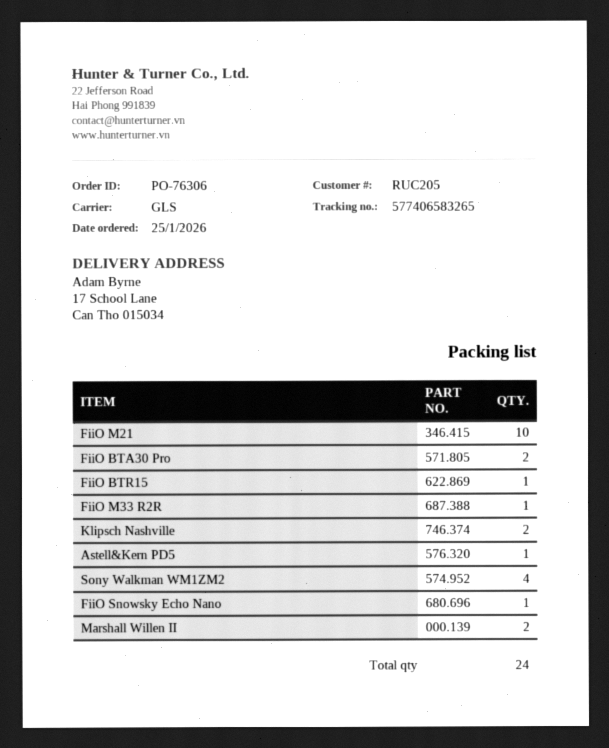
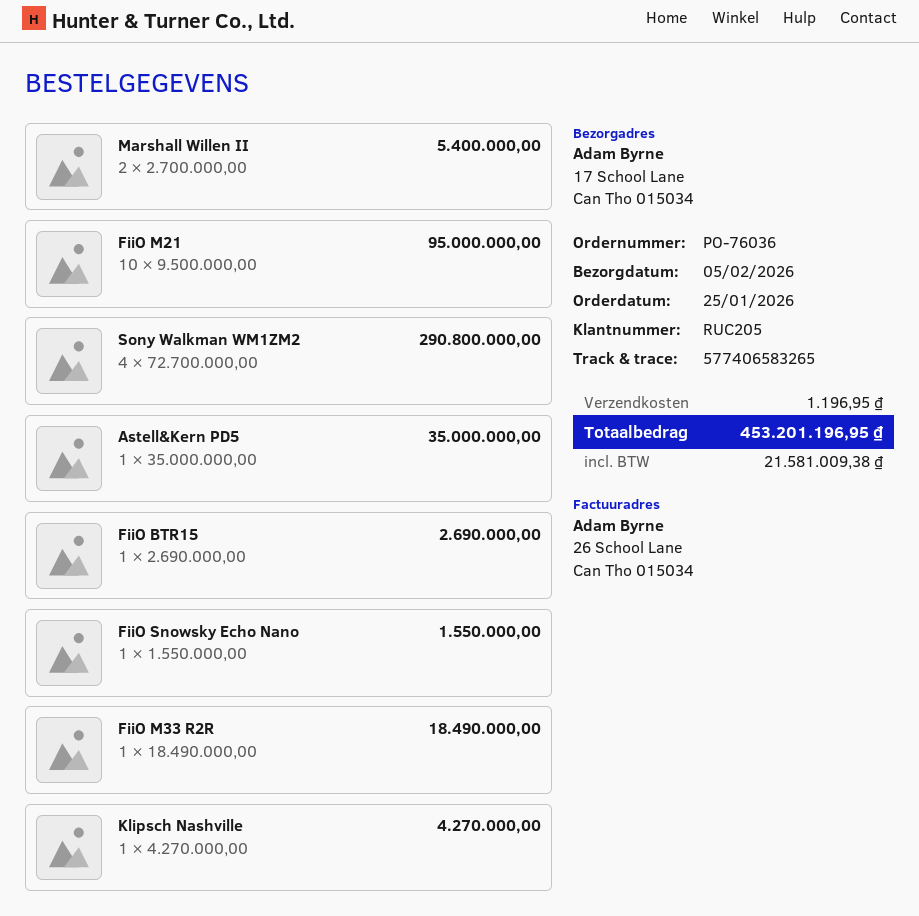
order number: PO-76306 -> PO-76036
FiiO BTA30 Pro: 2 -> none
Klipsch Nashville: 2 -> 1

